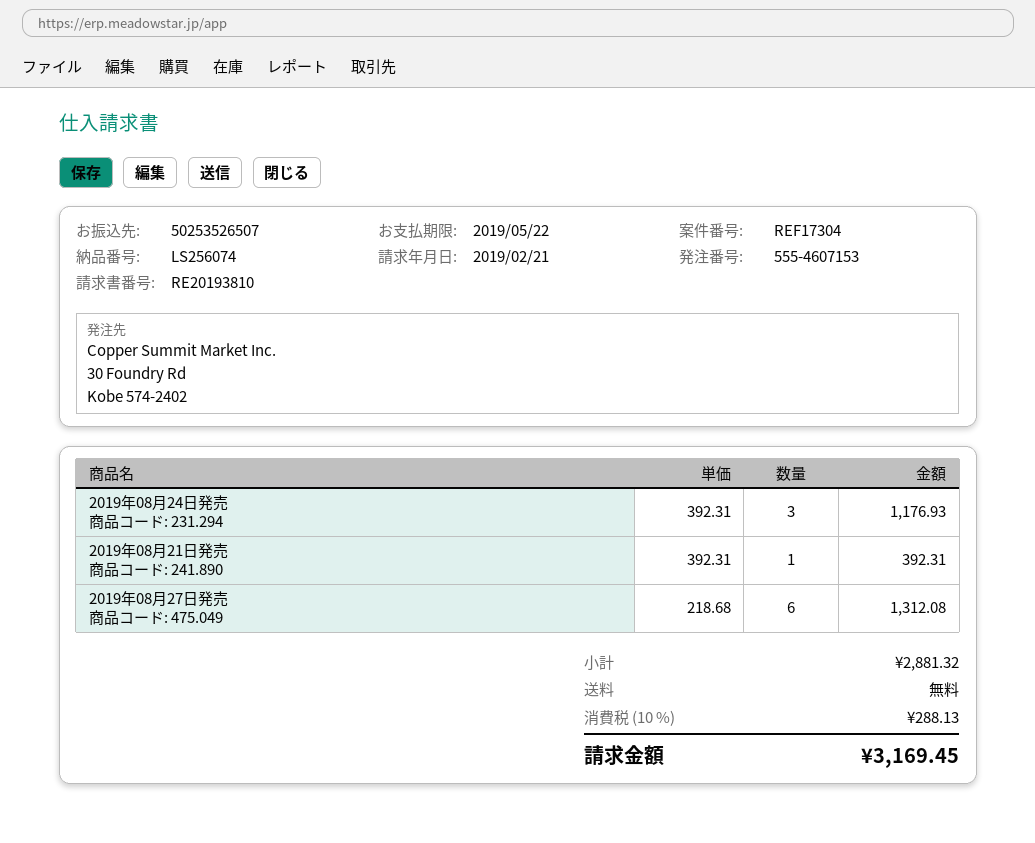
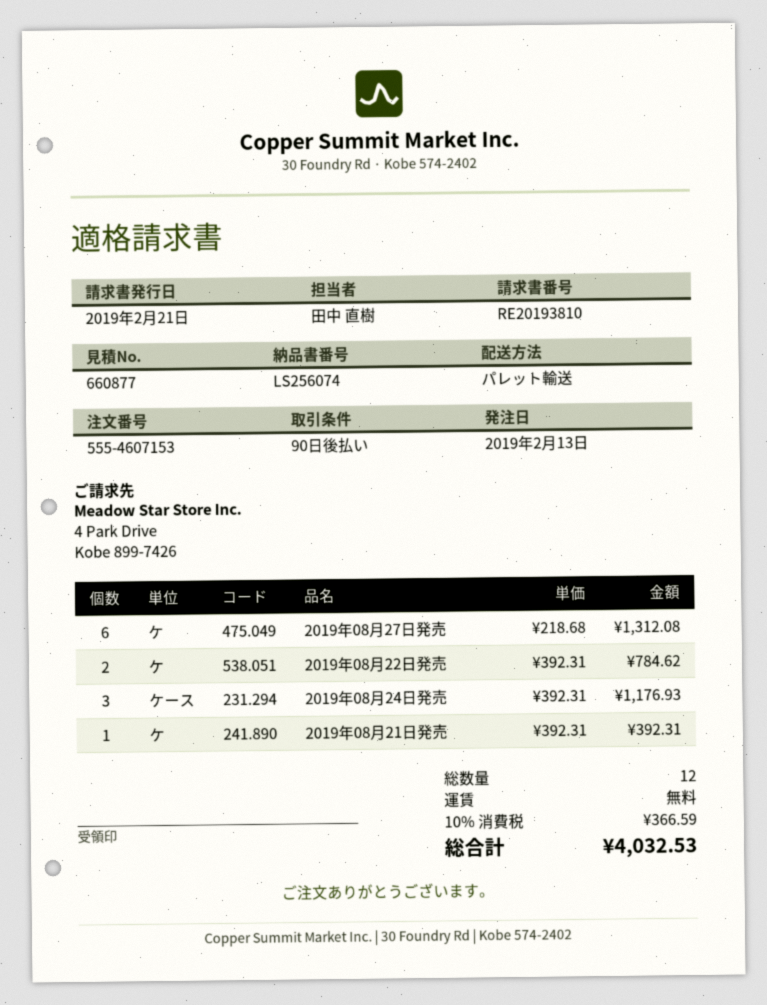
2019年08月22日発売: none -> 2 x 392.31 = 784.62
tax: 10% = 288.13 -> 10% = 366.59
total: 3169.45 -> 4032.53

